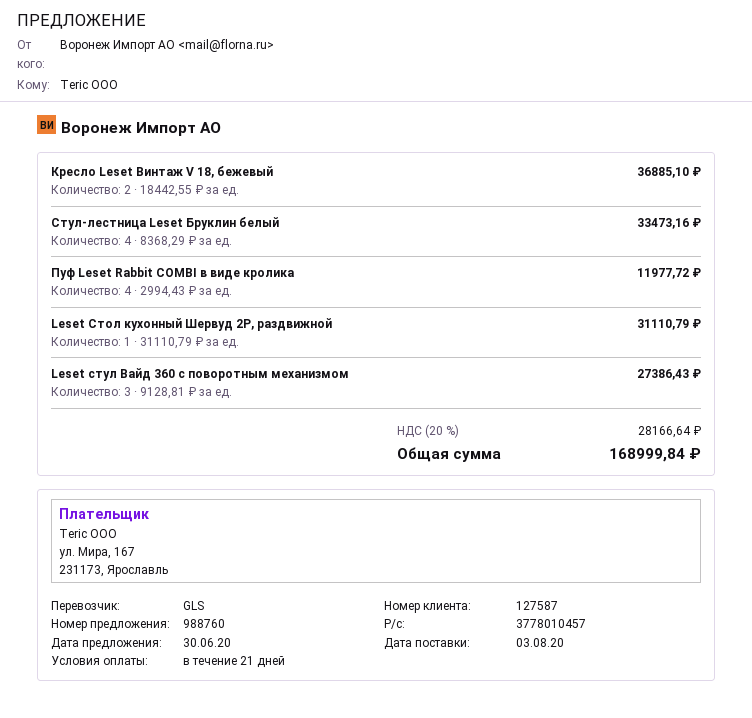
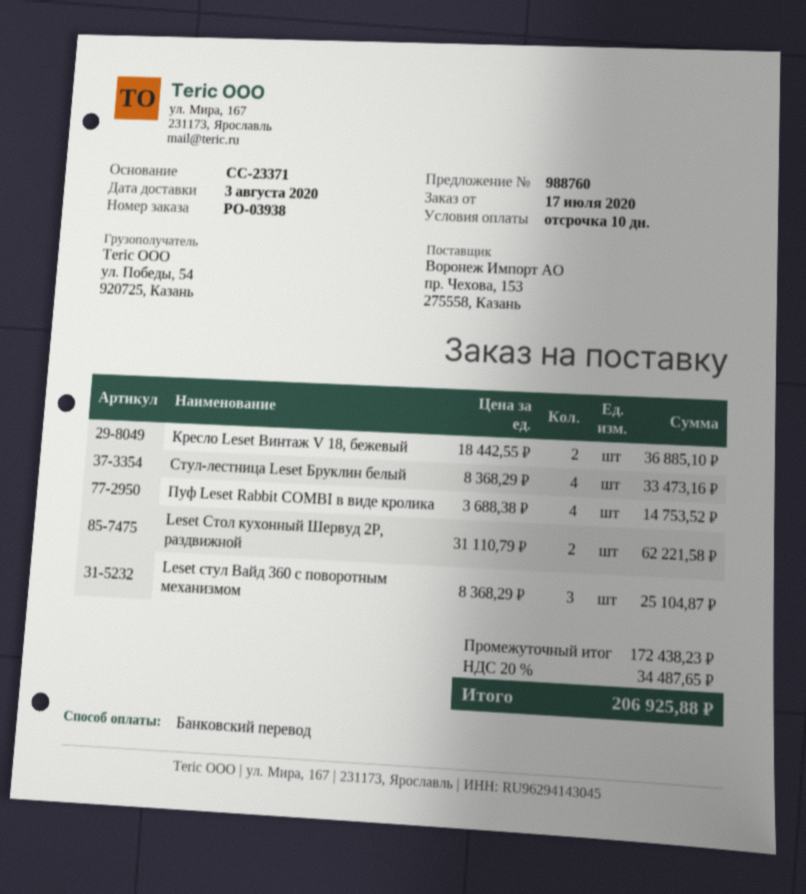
payment terms: 21 days -> 10 days
Пуф Leset Rabbit COMBI в виде кролика: 4 x 2994.43 = 11977.72 -> 4 x 3688.38 = 14753.52
Leset Стол кухонный Шервуд 2Р, раздвижной: 1 x 31110.79 = 31110.79 -> 2 x 31110.79 = 62221.58
Leset стул Вайд 360 с поворотным механизмом: 3 x 9128.81 = 27386.43 -> 3 x 8368.29 = 25104.87
tax: 20% = 28166.64 -> 20% = 34487.65
total: 168999.84 -> 206925.88

